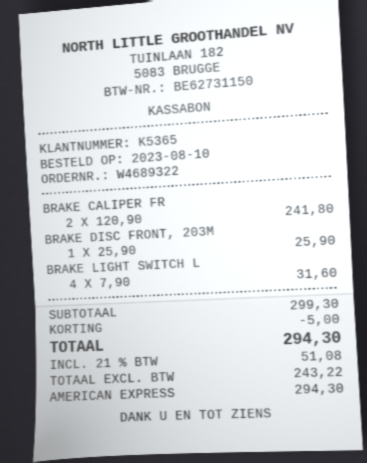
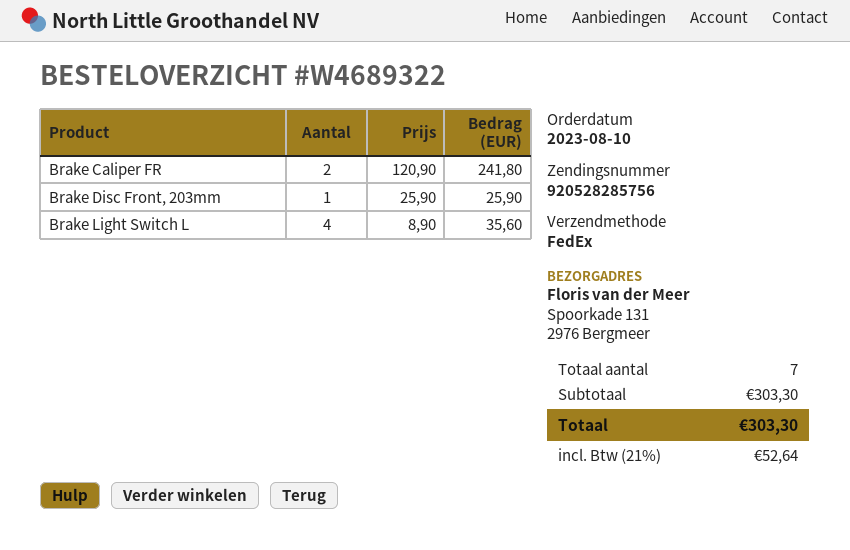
BRAKE LIGHT SWITCH L: 4 x 7.90 = 31.60 -> 4 x 8.90 = 35.60
subtotal: 299.30 -> 303.30
discount: 5.00 -> none
tax: 21% = 51.08 -> 21% = 52.64
total: 294.30 -> 303.30

